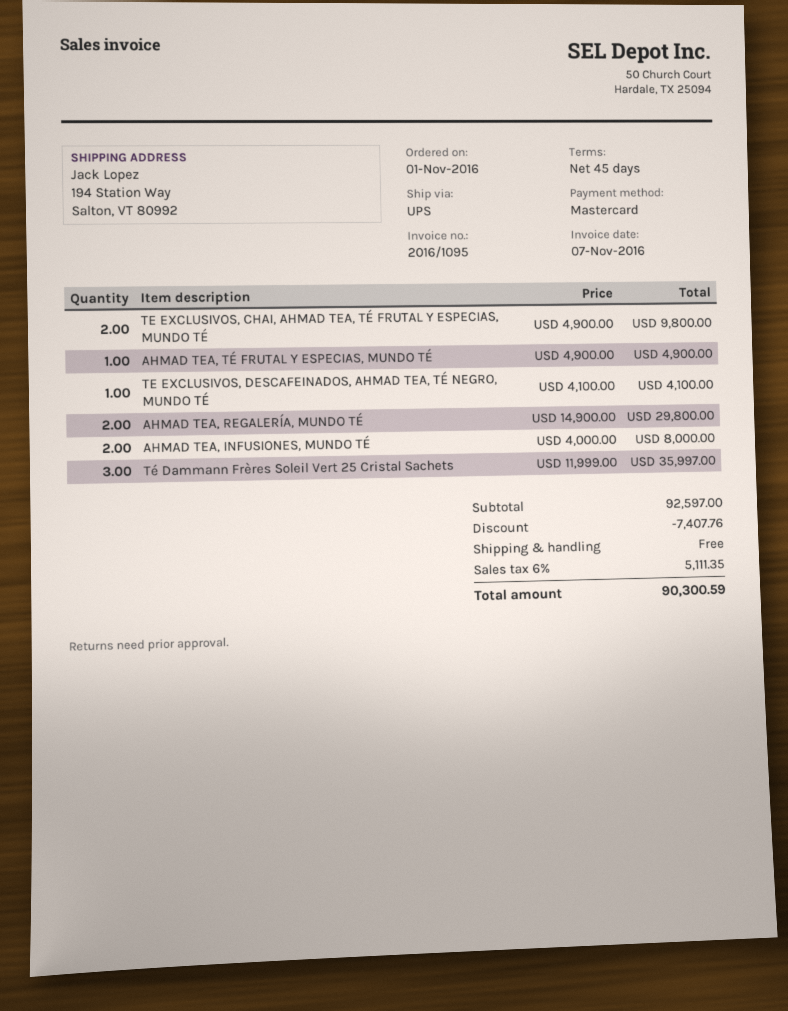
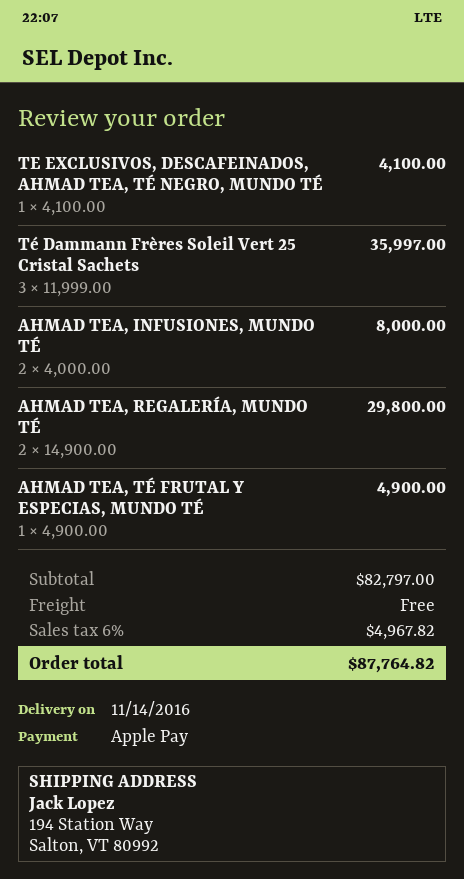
payment method: Mastercard -> Apple Pay
TE EXCLUSIVOS, CHAI, AHMAD TEA, TÉ FRUTAL Y ESPECIAS, MUNDO TÉ: 2 x 4900.00 = 9800.00 -> none
subtotal: 92597.00 -> 82797.00
discount: 7407.76 -> none
tax: 6% = 5111.35 -> 6% = 4967.82
total: 90300.59 -> 87764.82

